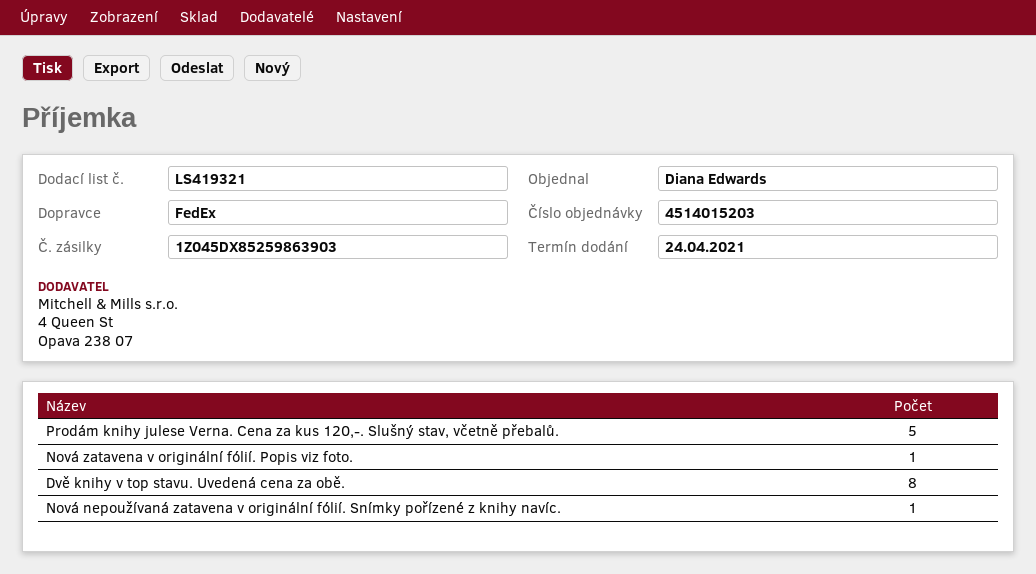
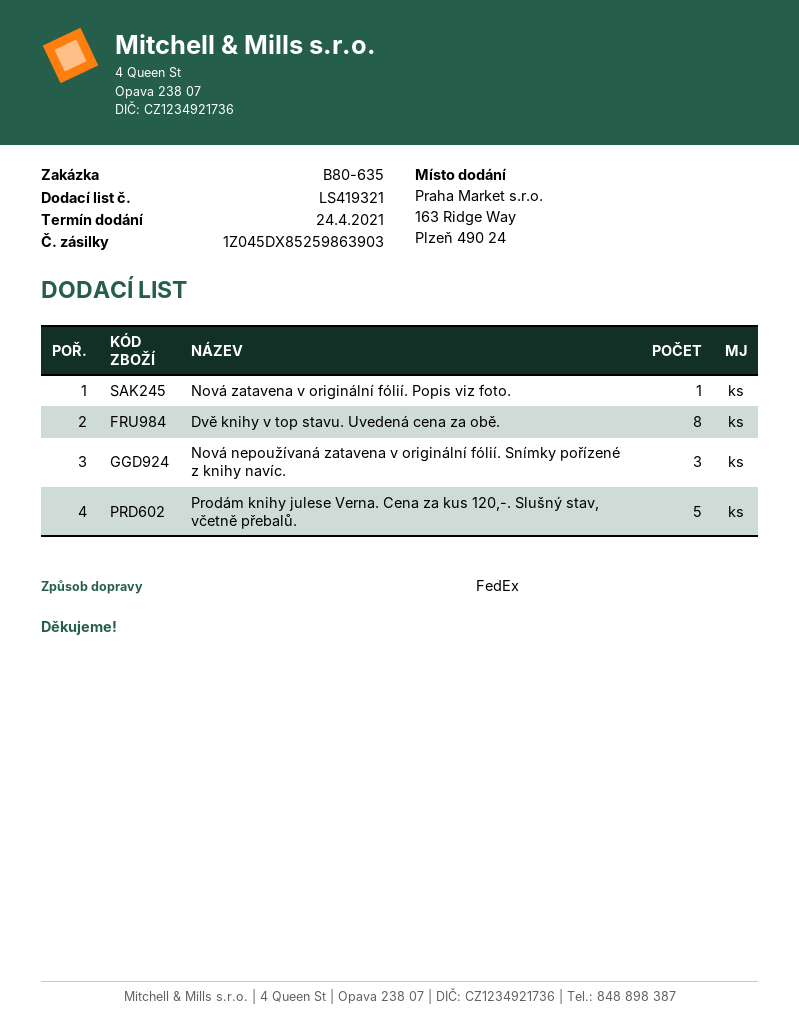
Nová nepoužívaná zatavena v originální fólií. Snímky pořízené z knihy navíc.: 1 -> 3

